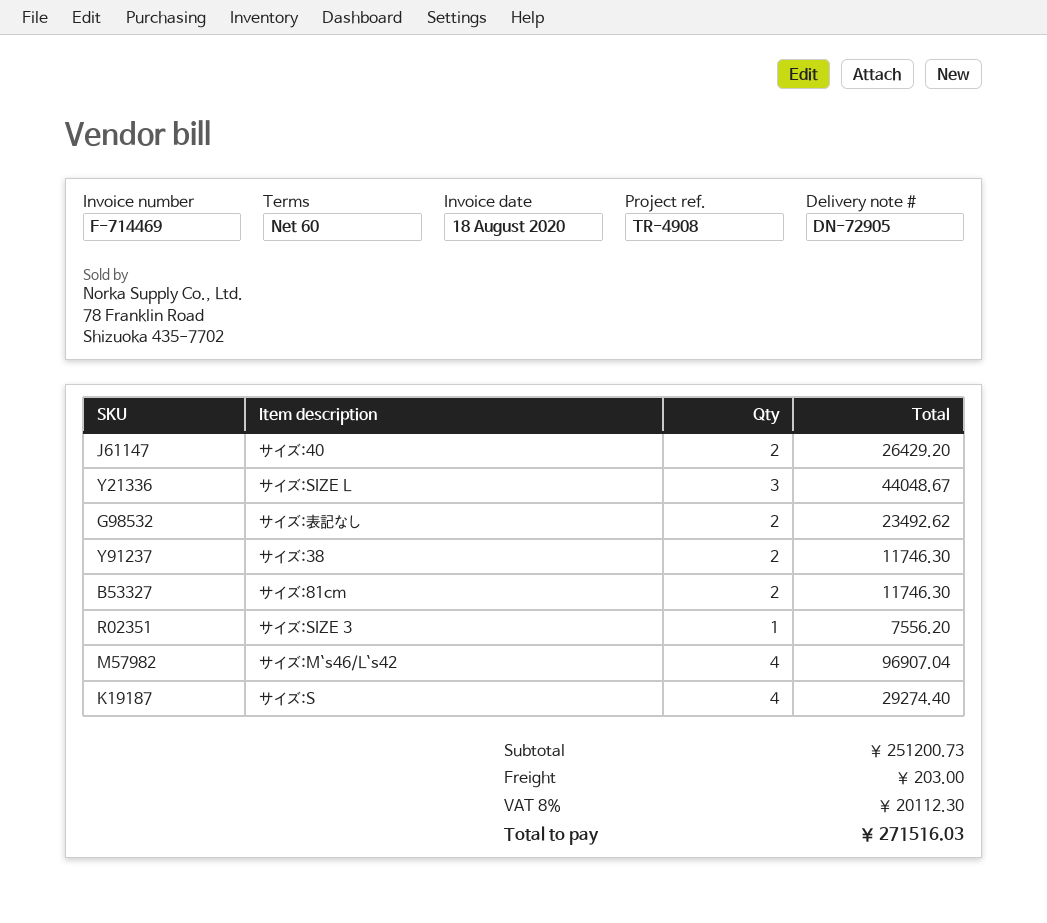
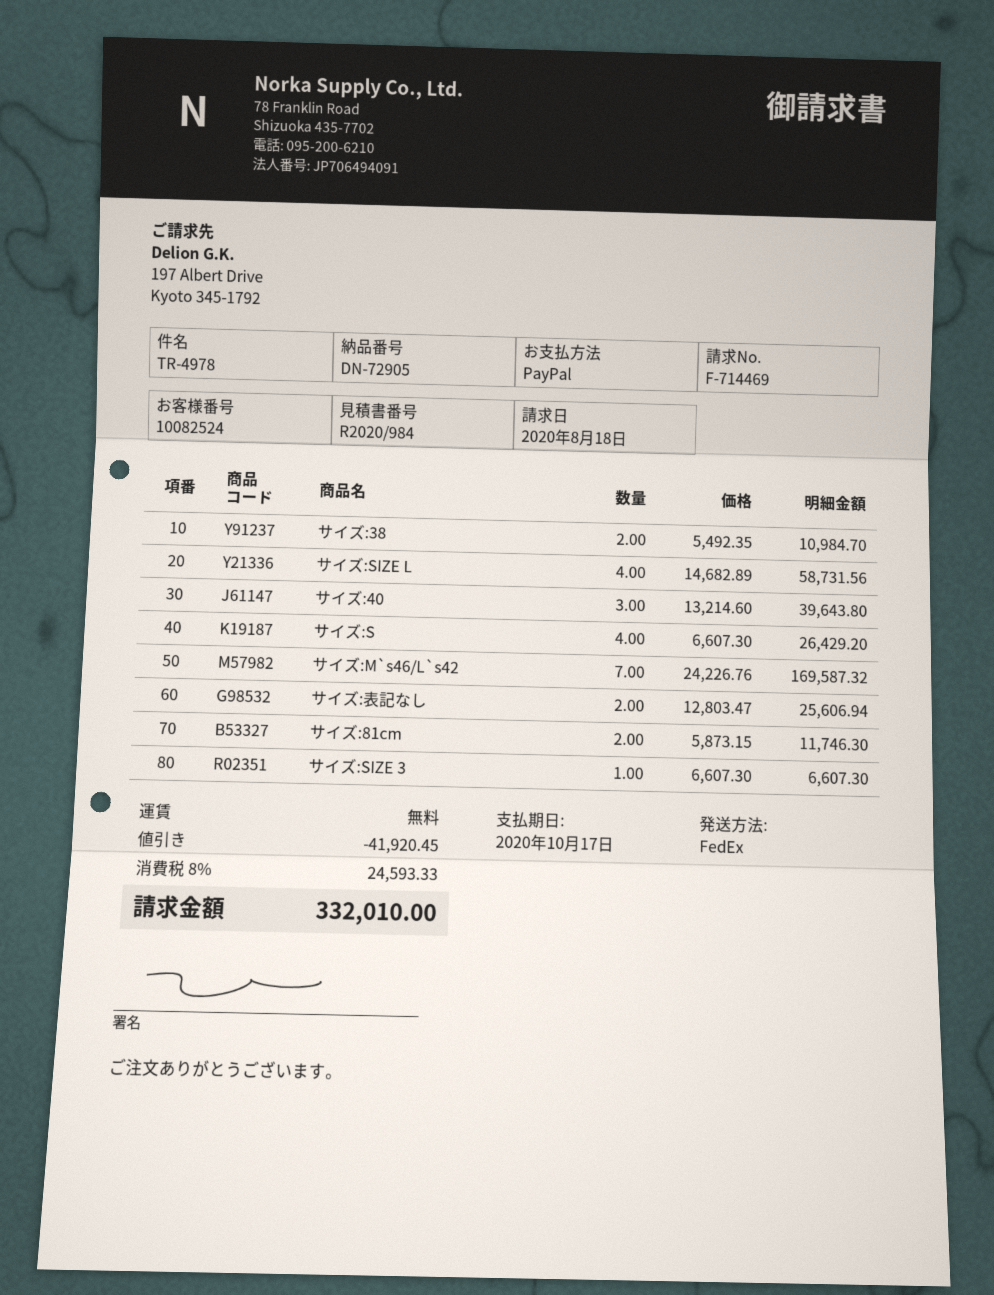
reference: TR-4908 -> TR-4978
サイズ:40: 2 for 26429.20 -> 3 for 39643.80
サイズ:SIZE L: 3 for 44048.67 -> 4 for 58731.56
サイズ:表記なし: 2 for 23492.62 -> 2 for 25606.94
サイズ:38: 2 for 11746.30 -> 2 for 10984.70
サイズ:SIZE 3: 1 for 7556.20 -> 1 for 6607.30
サイズ:M`s46/L`s42: 4 for 96907.04 -> 7 for 169587.32
サイズ:S: 4 for 29274.40 -> 4 for 26429.20
discount: none -> 41920.45
shipping: 203.00 -> 0.00
tax: 8% = 20112.30 -> 8% = 24593.33
total: 271516.03 -> 332010.00

